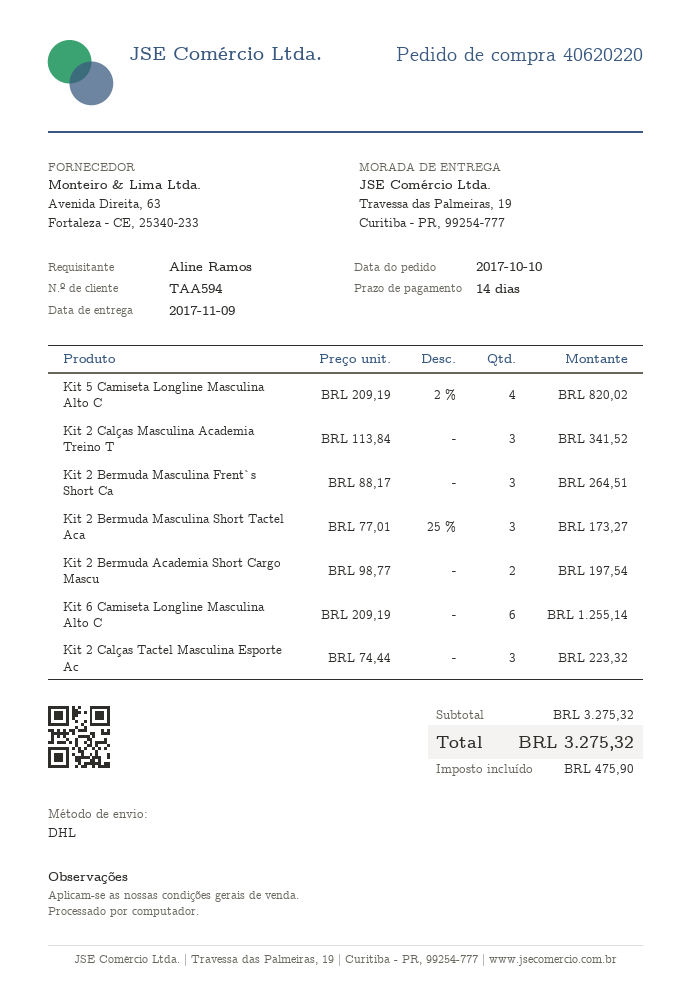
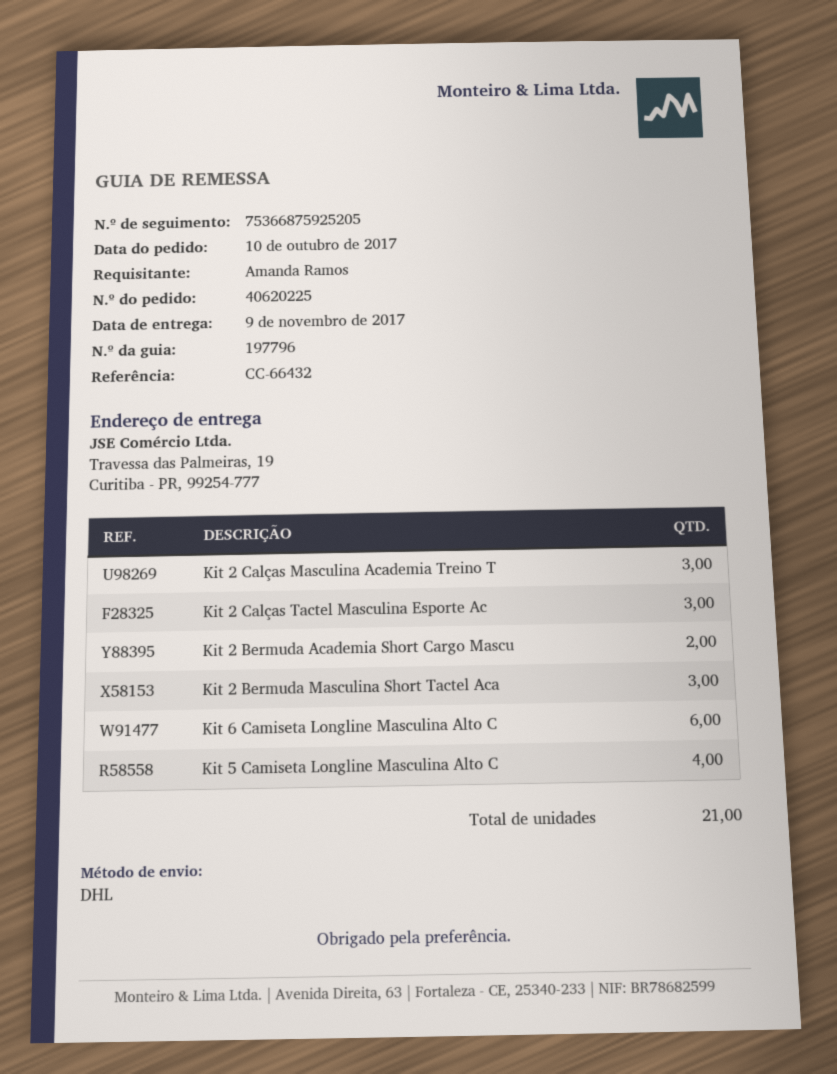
order number: 40620220 -> 40620225
ordered by: Aline Ramos -> Amanda Ramos
Kit 2 Bermuda Masculina Frent`s Short Ca: 3 -> none

